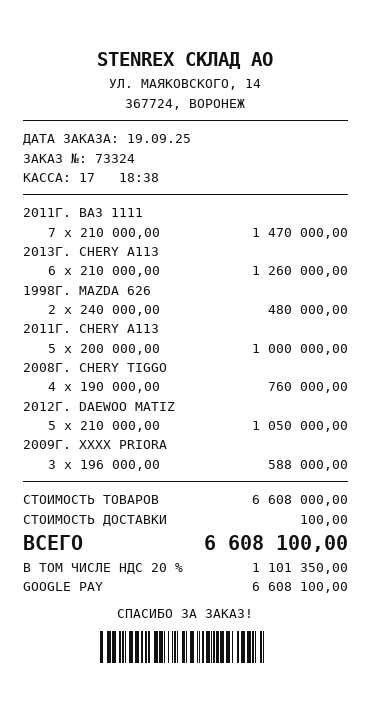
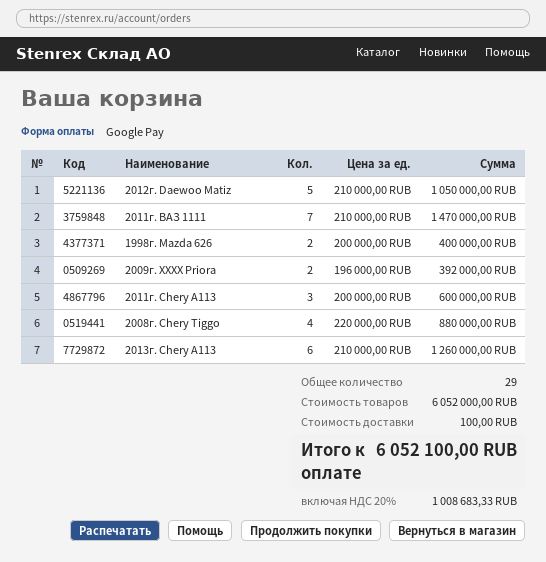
1998Г. MAZDA 626: 2 x 240000.00 = 480000.00 -> 2 x 200000.00 = 400000.00
2011Г. CHERY A113: 5 x 200000.00 = 1000000.00 -> 3 x 200000.00 = 600000.00
2008Г. CHERY TIGGO: 4 x 190000.00 = 760000.00 -> 4 x 220000.00 = 880000.00
2009Г. XXXX PRIORA: 3 x 196000.00 = 588000.00 -> 2 x 196000.00 = 392000.00
subtotal: 6608000.00 -> 6052000.00
tax: 20% = 1101350.00 -> 20% = 1008683.33
total: 6608100.00 -> 6052100.00

